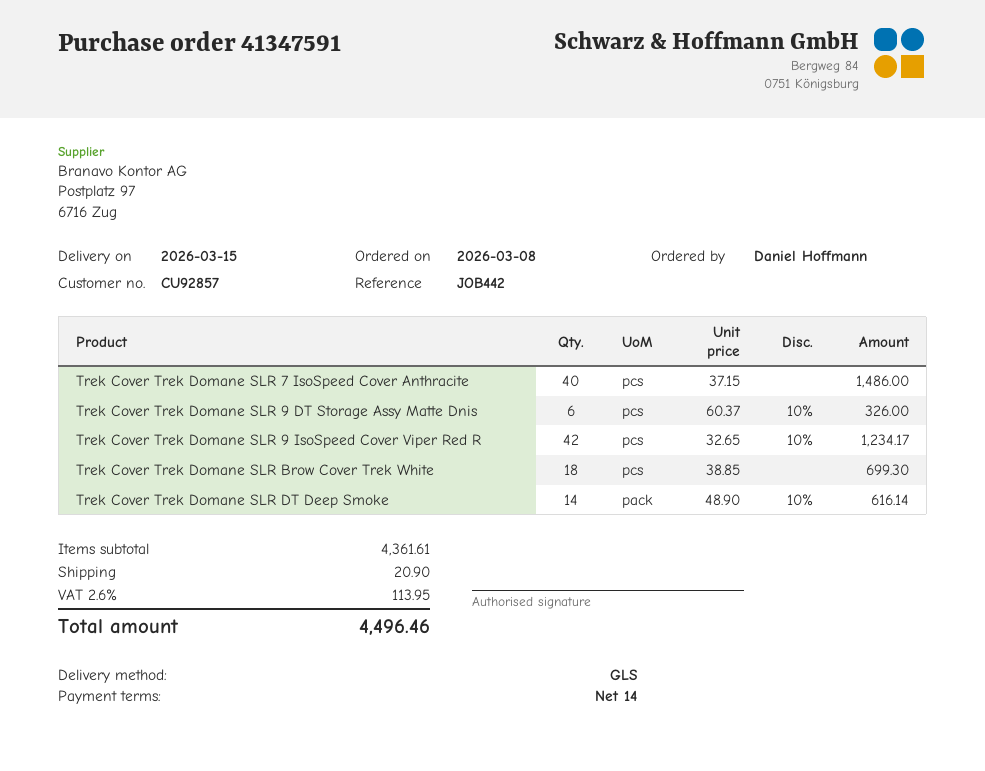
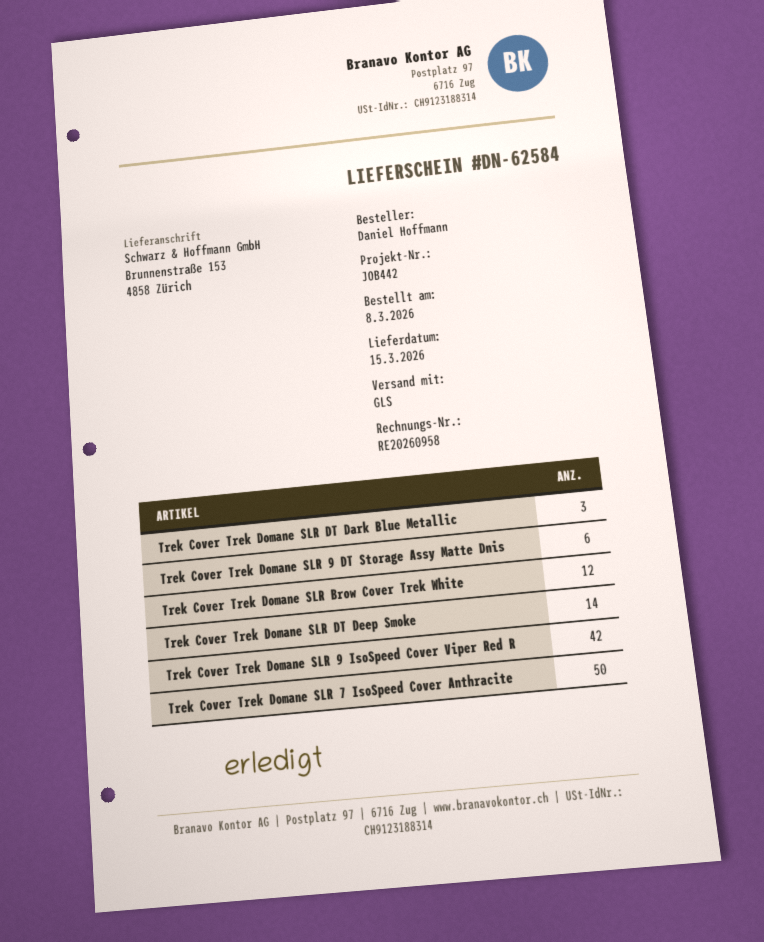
Trek Cover Trek Domane SLR 7 IsoSpeed Cover Anthracite: 40 -> 50
Trek Cover Trek Domane SLR Brow Cover Trek White: 18 -> 12
Trek Cover Trek Domane SLR DT Dark Blue Metallic: none -> 3

